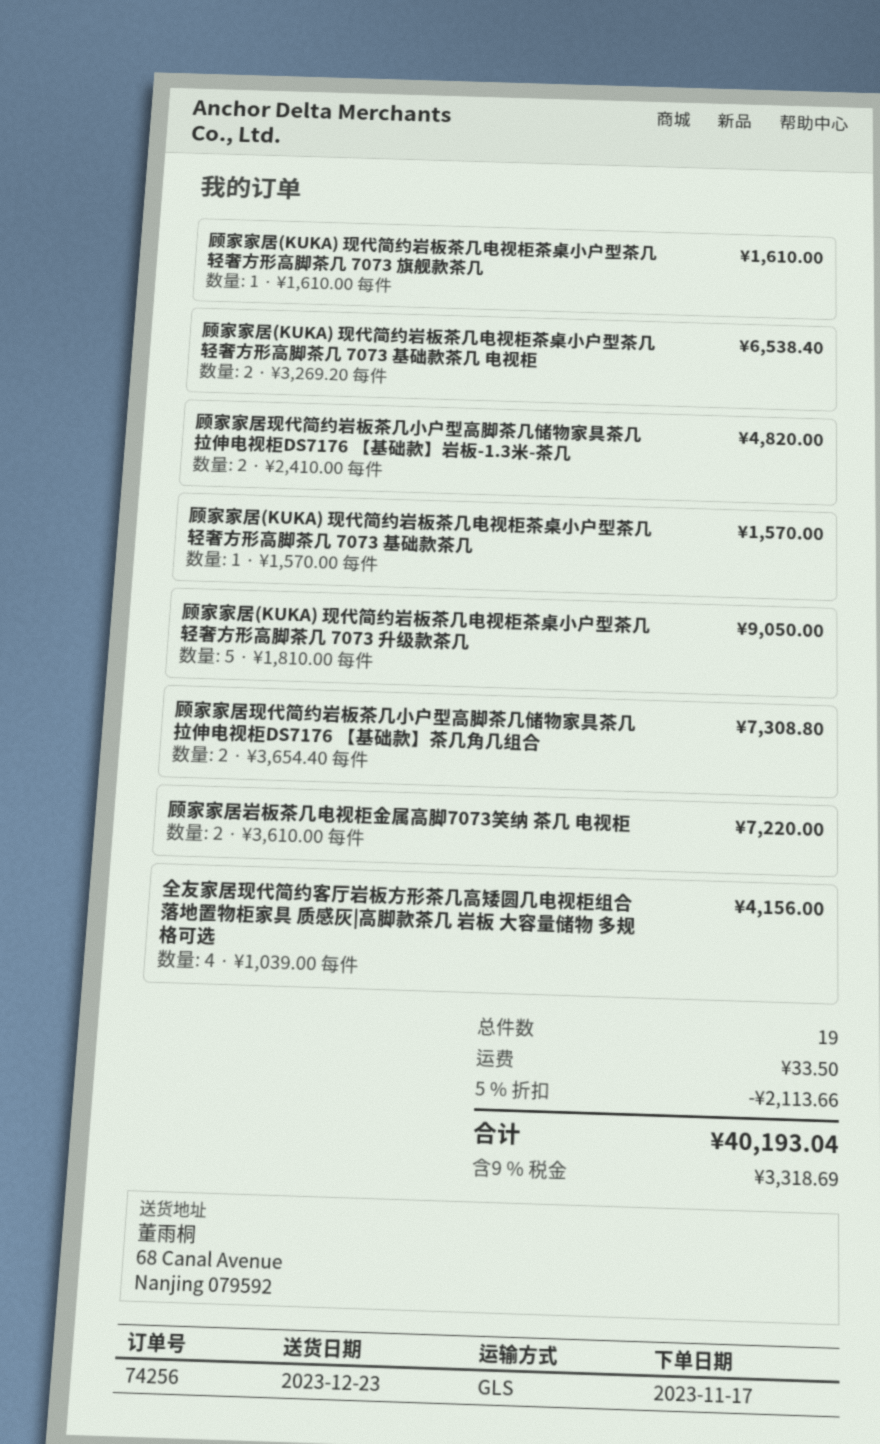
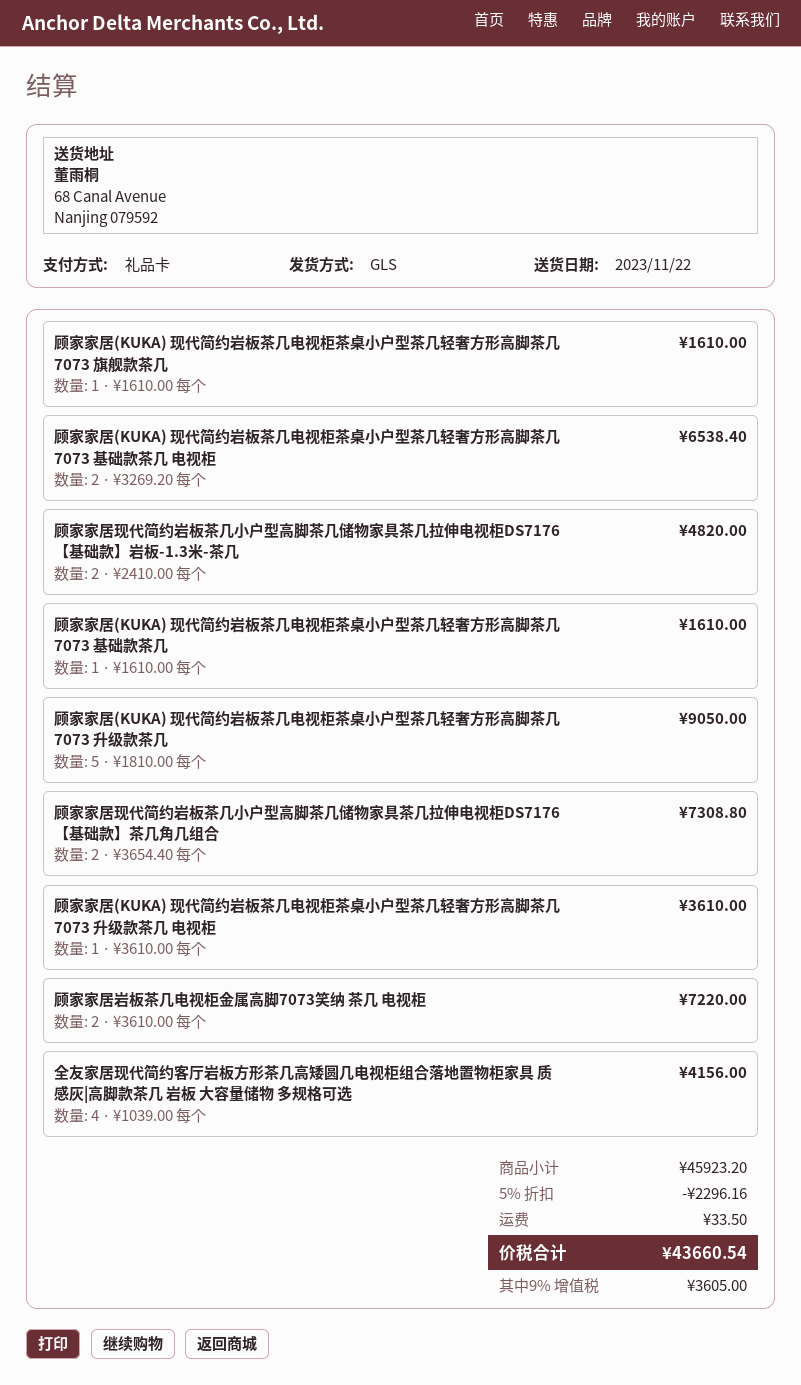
delivery date: 2023-12-23 -> 2023-11-22
顾家家居(KUKA) 现代简约岩板茶几电视柜茶桌小户型茶几轻奢方形高脚茶几 7073 基础款茶几: 1 x 1570.00 = 1570.00 -> 1 x 1610.00 = 1610.00
顾家家居(KUKA) 现代简约岩板茶几电视柜茶桌小户型茶几轻奢方形高脚茶几 7073 升级款茶几 电视柜: none -> 1 x 3610.00 = 3610.00
discount: 5% = 2113.66 -> 5% = 2296.16
tax: 9% = 3318.69 -> 9% = 3605.00
total: 40193.04 -> 43660.54

